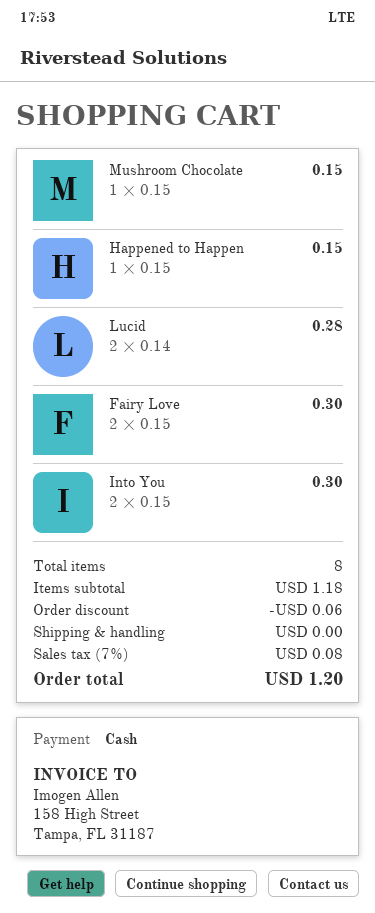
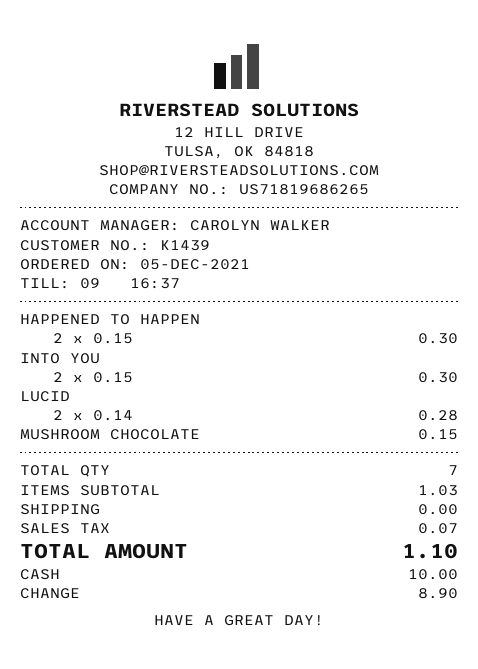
Happened to Happen: 1 x 0.15 = 0.15 -> 2 x 0.15 = 0.30
Fairy Love: 2 x 0.15 = 0.30 -> none
total quantity: 8 -> 7
subtotal: 1.18 -> 1.03
discount: 0.06 -> none
tax: 0.08 -> 0.07
total: 1.20 -> 1.10

